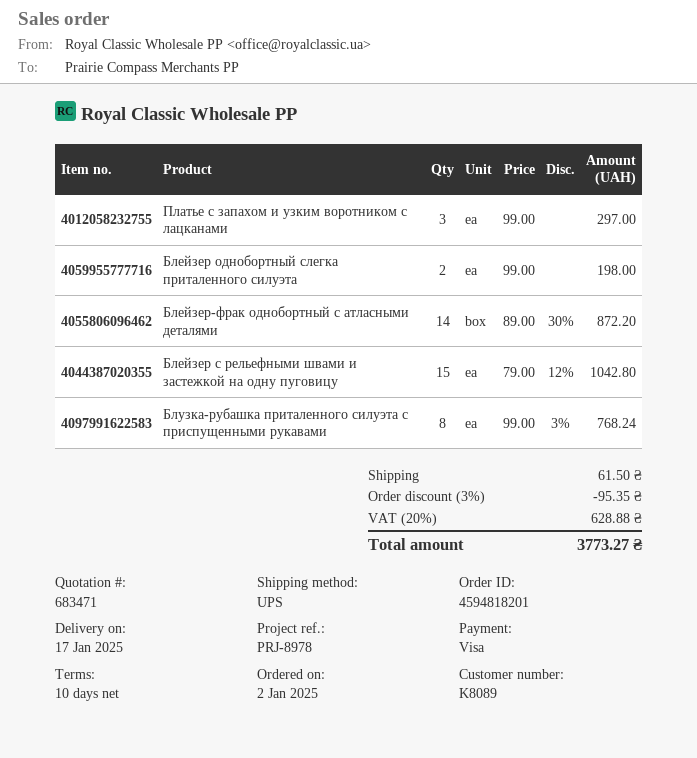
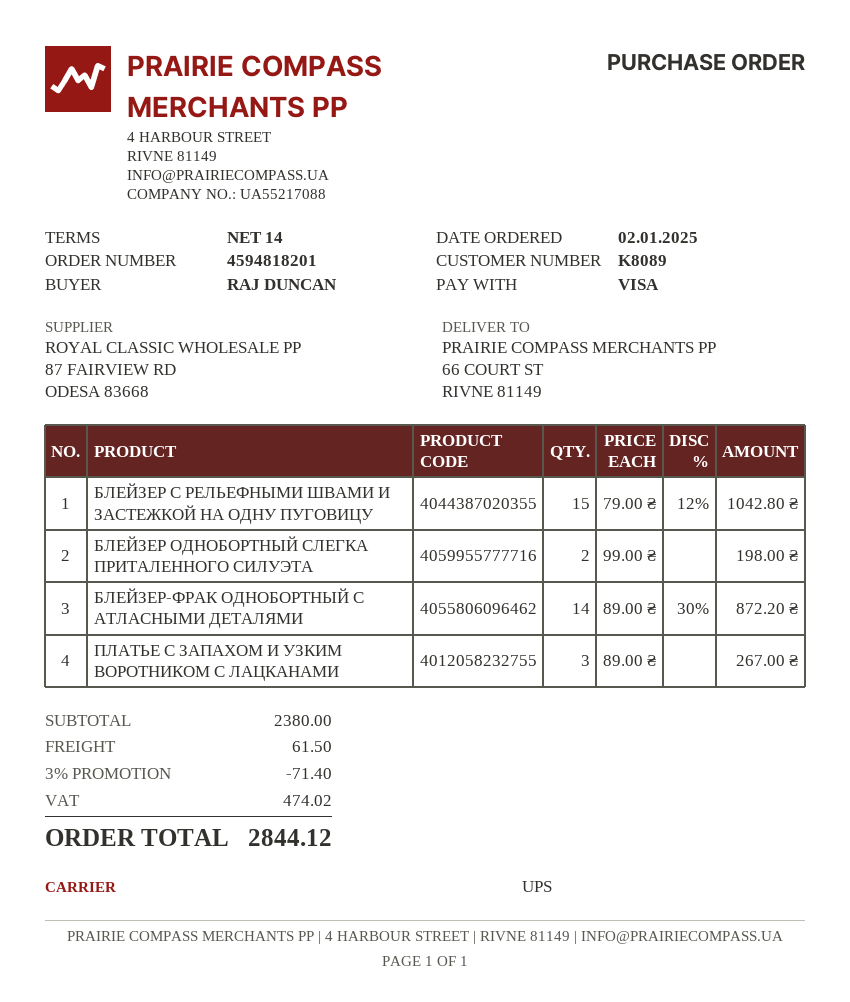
payment terms: 10 days -> 14 days
Платье с запахом и узким воротником с лацканами: 3 x 99.00 = 297.00 -> 3 x 89.00 = 267.00
Блузка-рубашка приталенного силуэта с приспущенными рукавами: 8 x 99.00 - 3% = 768.24 -> none
discount: 3% = 95.35 -> 3% = 71.40
tax: 628.88 -> 474.02
total: 3773.27 -> 2844.12

